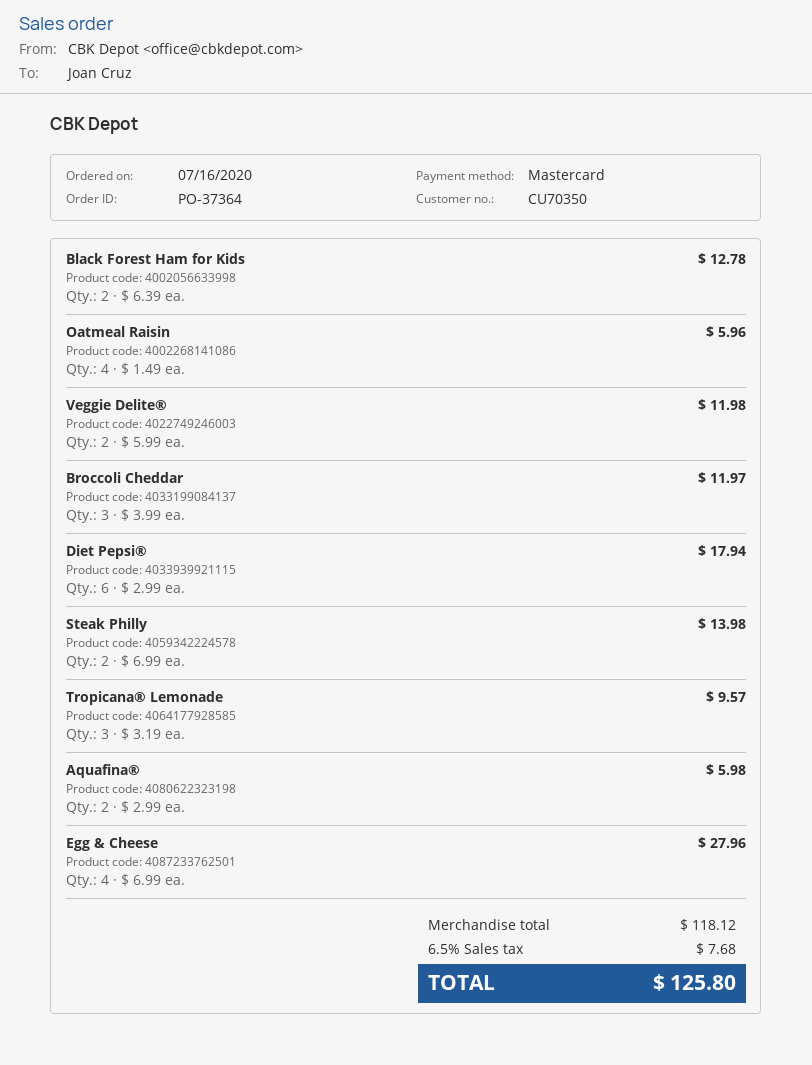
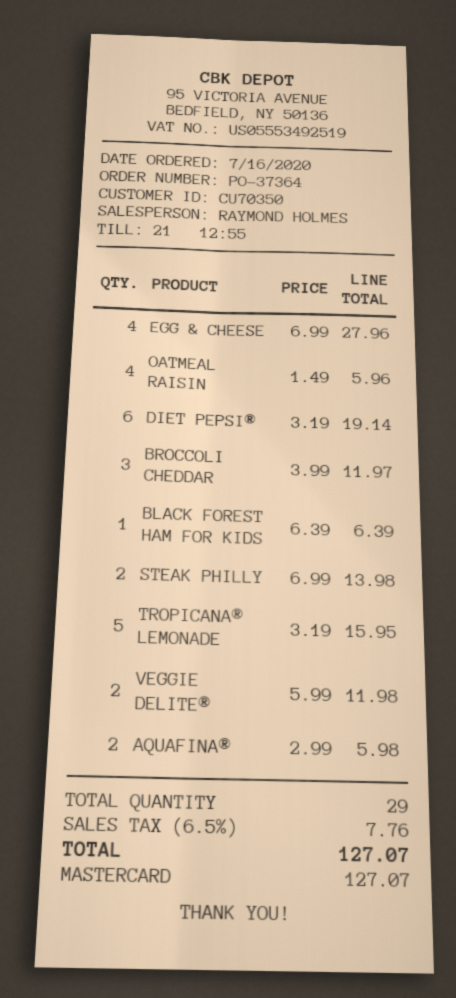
Black Forest Ham for Kids: 2 x 6.39 = 12.78 -> 1 x 6.39 = 6.39
Diet Pepsi®: 6 x 2.99 = 17.94 -> 6 x 3.19 = 19.14
Tropicana® Lemonade: 3 x 3.19 = 9.57 -> 5 x 3.19 = 15.95
tax: 6.5% = 7.68 -> 6.5% = 7.76
total: 125.80 -> 127.07

